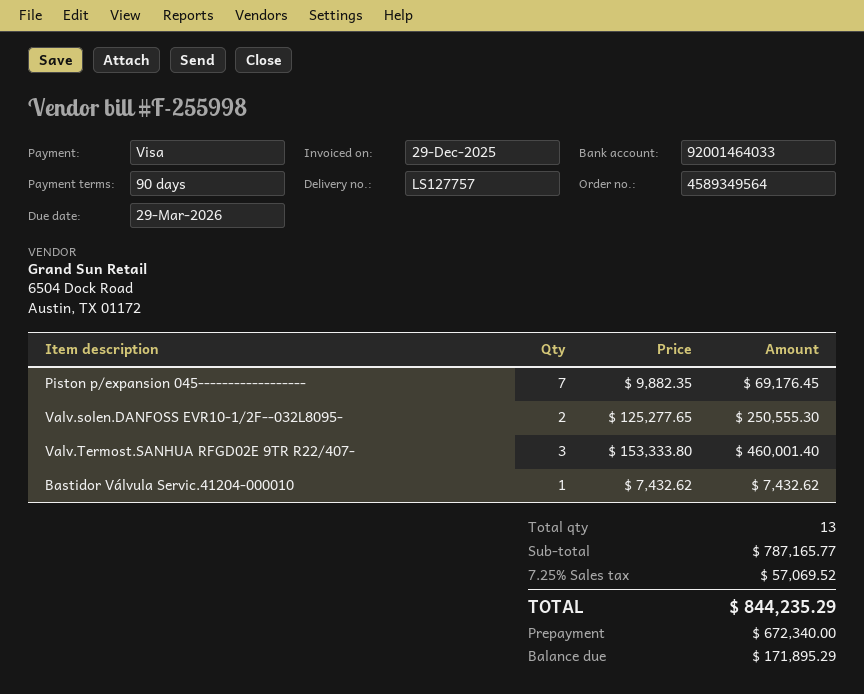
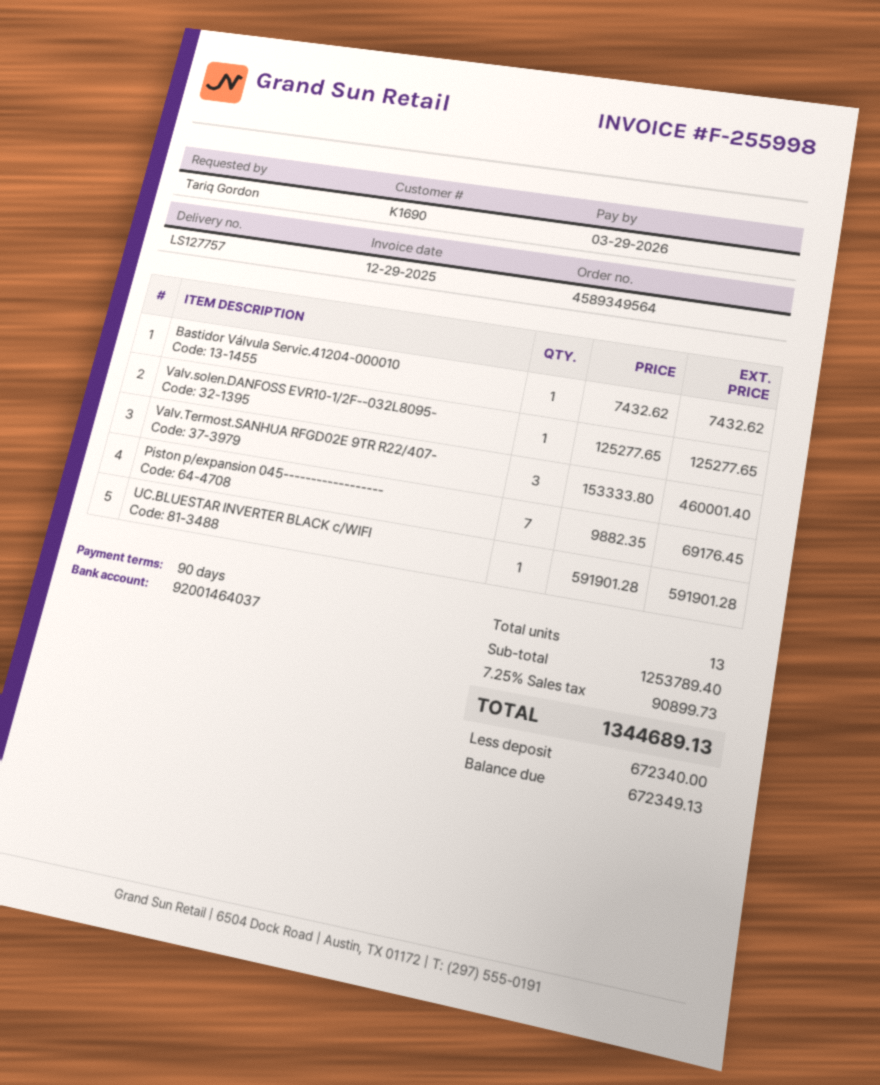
bank account: 92001464033 -> 92001464037
Valv.solen.DANFOSS EVR10-1/2F--032L8095-: 2 x 125277.65 = 250555.30 -> 1 x 125277.65 = 125277.65
UC.BLUESTAR INVERTER BLACK c/WIFI: none -> 1 x 591901.28 = 591901.28
subtotal: 787165.77 -> 1253789.40
tax: 7.25% = 57069.52 -> 7.25% = 90899.73
total: 844235.29 -> 1344689.13
balance: 171895.29 -> 672349.13

